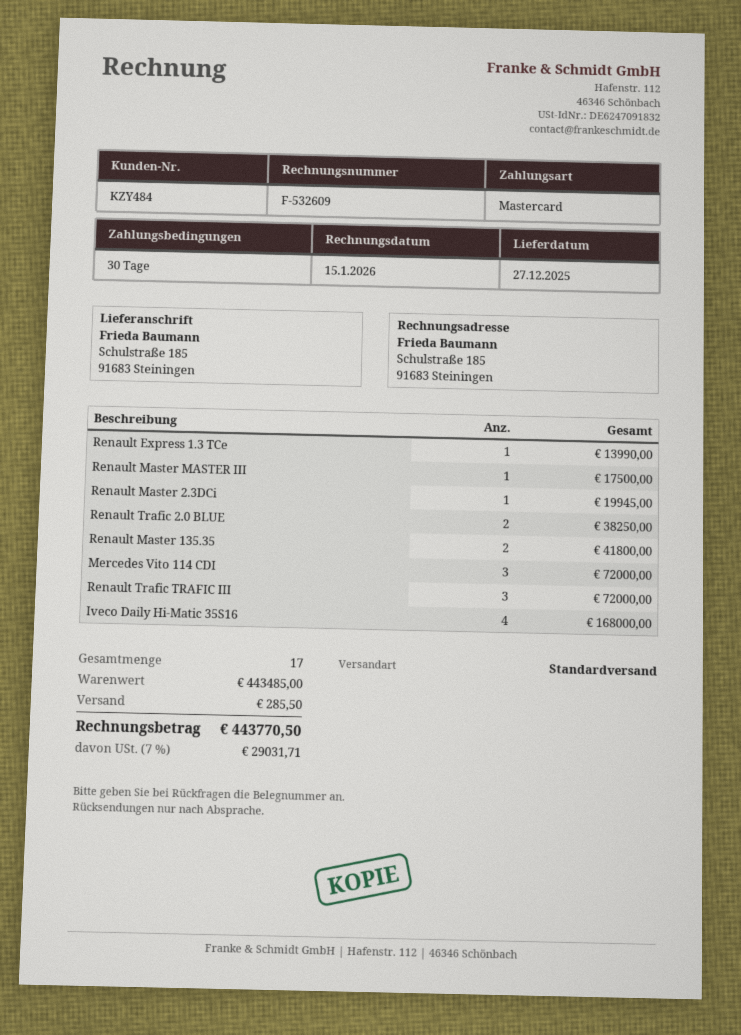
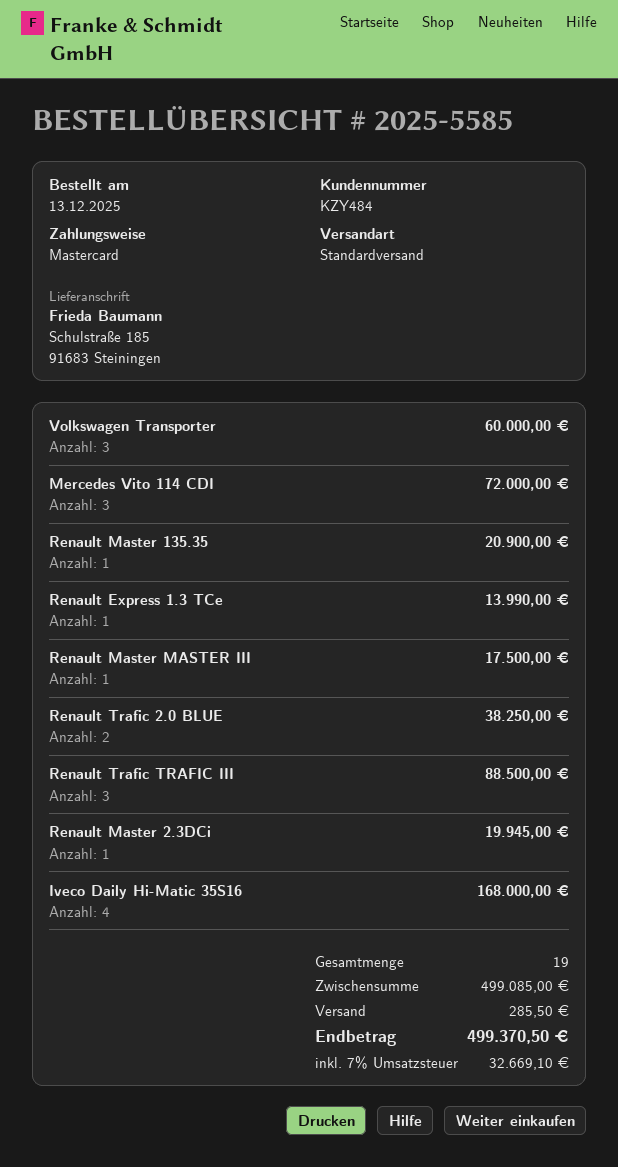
Renault Master 135.35: 2 for 41800.00 -> 1 for 20900.00
Renault Trafic TRAFIC III: 3 for 72000.00 -> 3 for 88500.00
Volkswagen Transporter: none -> 3 for 60000.00
total quantity: 17 -> 19
subtotal: 443485.00 -> 499085.00
tax: 7% = 29031.71 -> 7% = 32669.10
total: 443770.50 -> 499370.50

